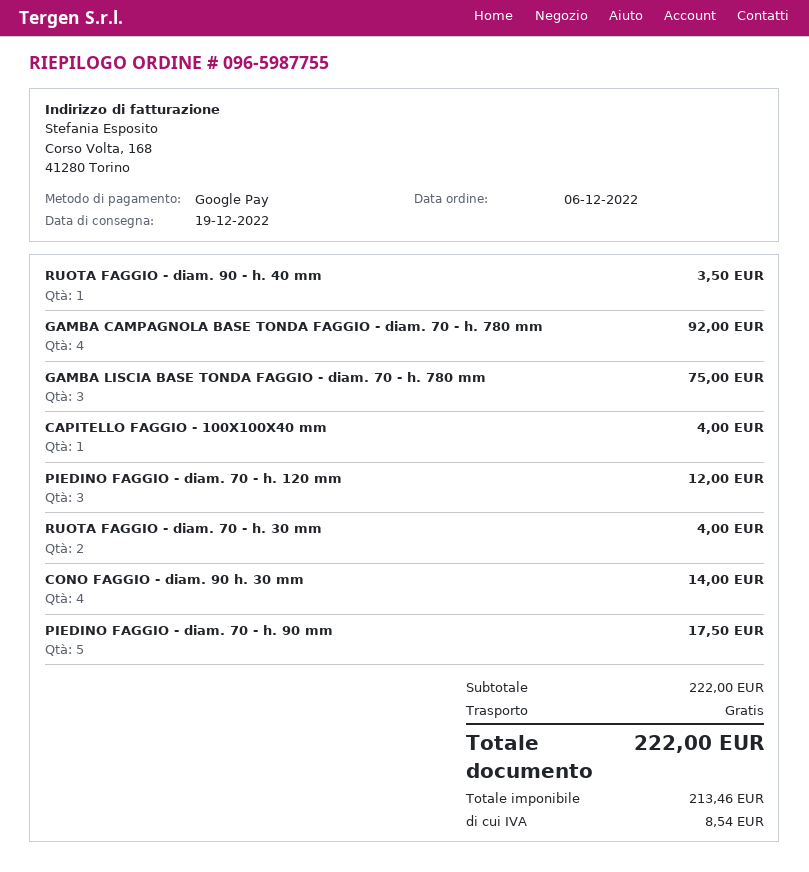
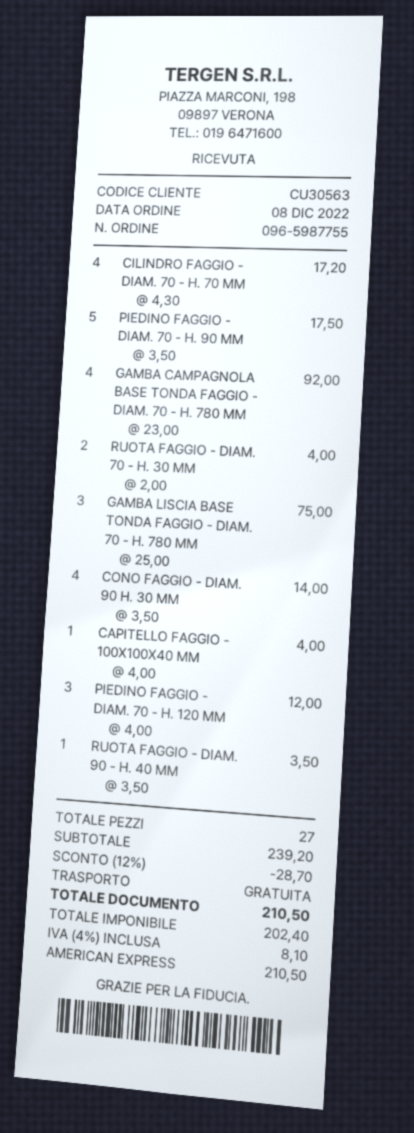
order date: 2022-12-06 -> 2022-12-08
payment method: Google Pay -> American Express
CILINDRO FAGGIO - DIAM. 70 - H. 70 MM: none -> 4 for 17.20
subtotal: 222.00 -> 239.20
discount: none -> 12% = 28.70
net: 213.46 -> 202.40
tax: 8.54 -> 8.10
total: 222.00 -> 210.50

